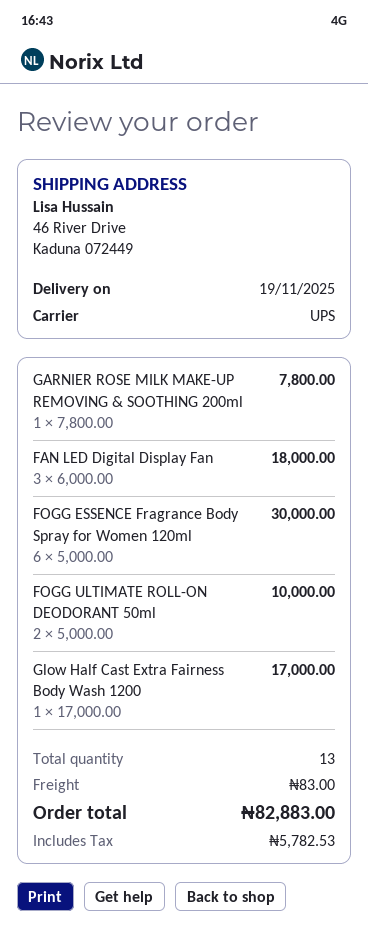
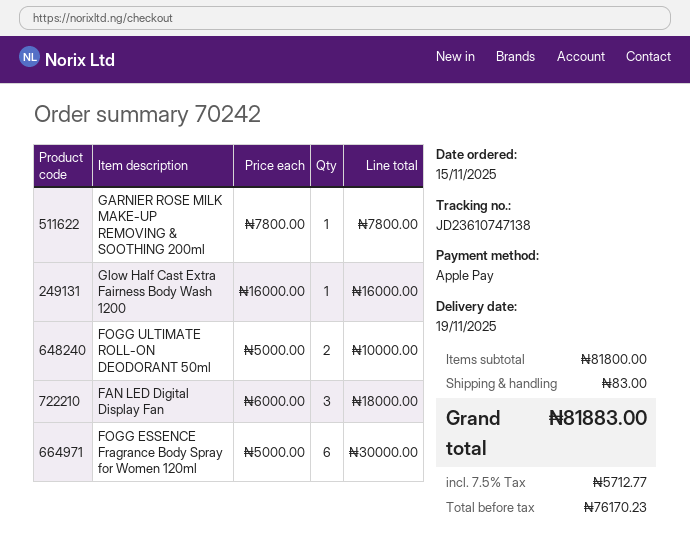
Glow Half Cast Extra Fairness Body Wash 1200: 1 x 17000.00 = 17000.00 -> 1 x 16000.00 = 16000.00
tax: 5782.53 -> 5712.77
total: 82883.00 -> 81883.00

